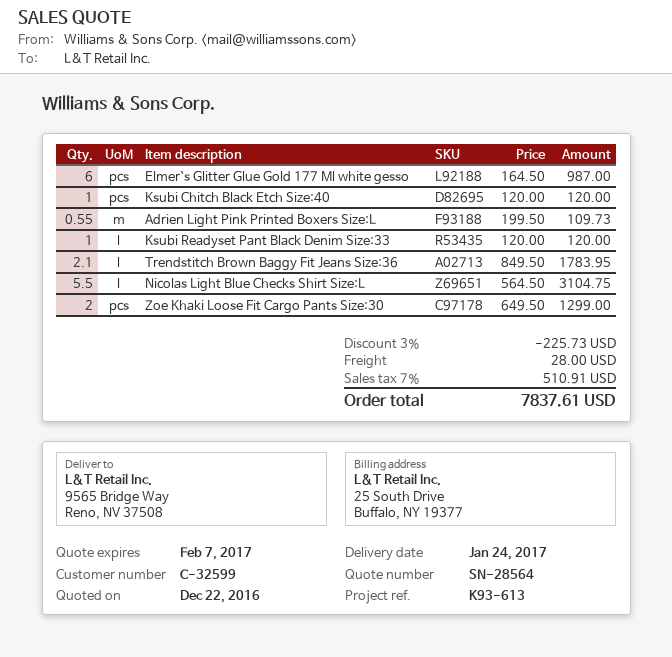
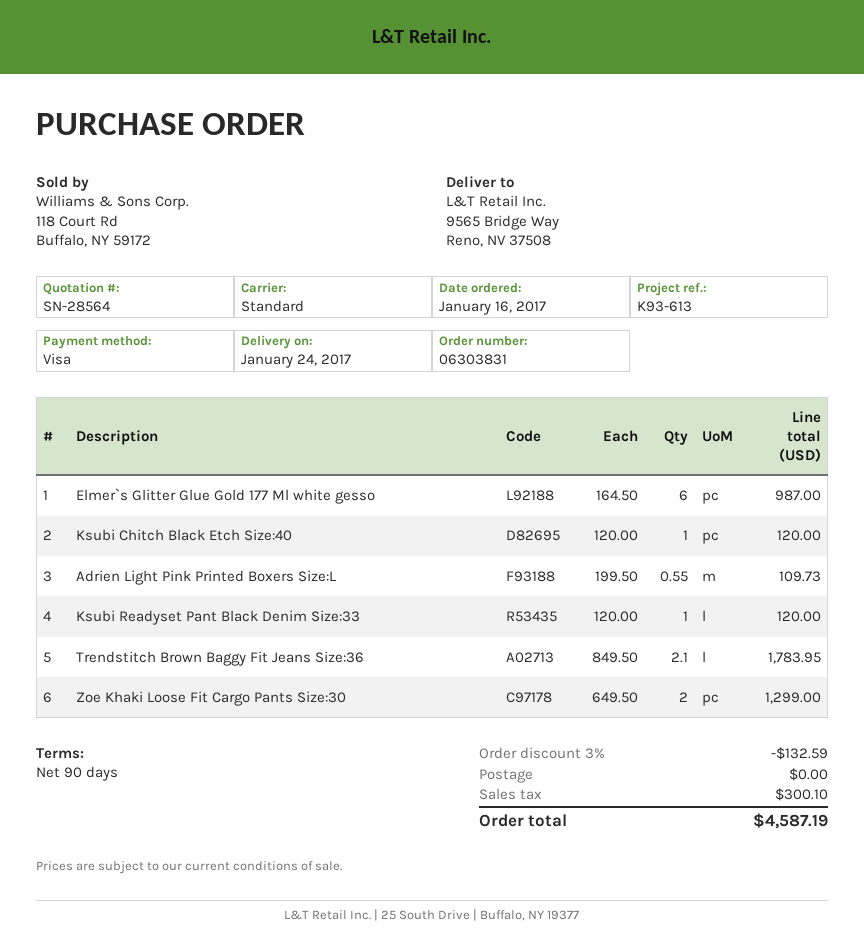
Nicolas Light Blue Checks Shirt Size:L: 5.5 x 564.50 = 3104.75 -> none
discount: 3% = 225.73 -> 3% = 132.59
shipping: 28.00 -> 0.00
tax: 510.91 -> 300.10
total: 7837.61 -> 4587.19

